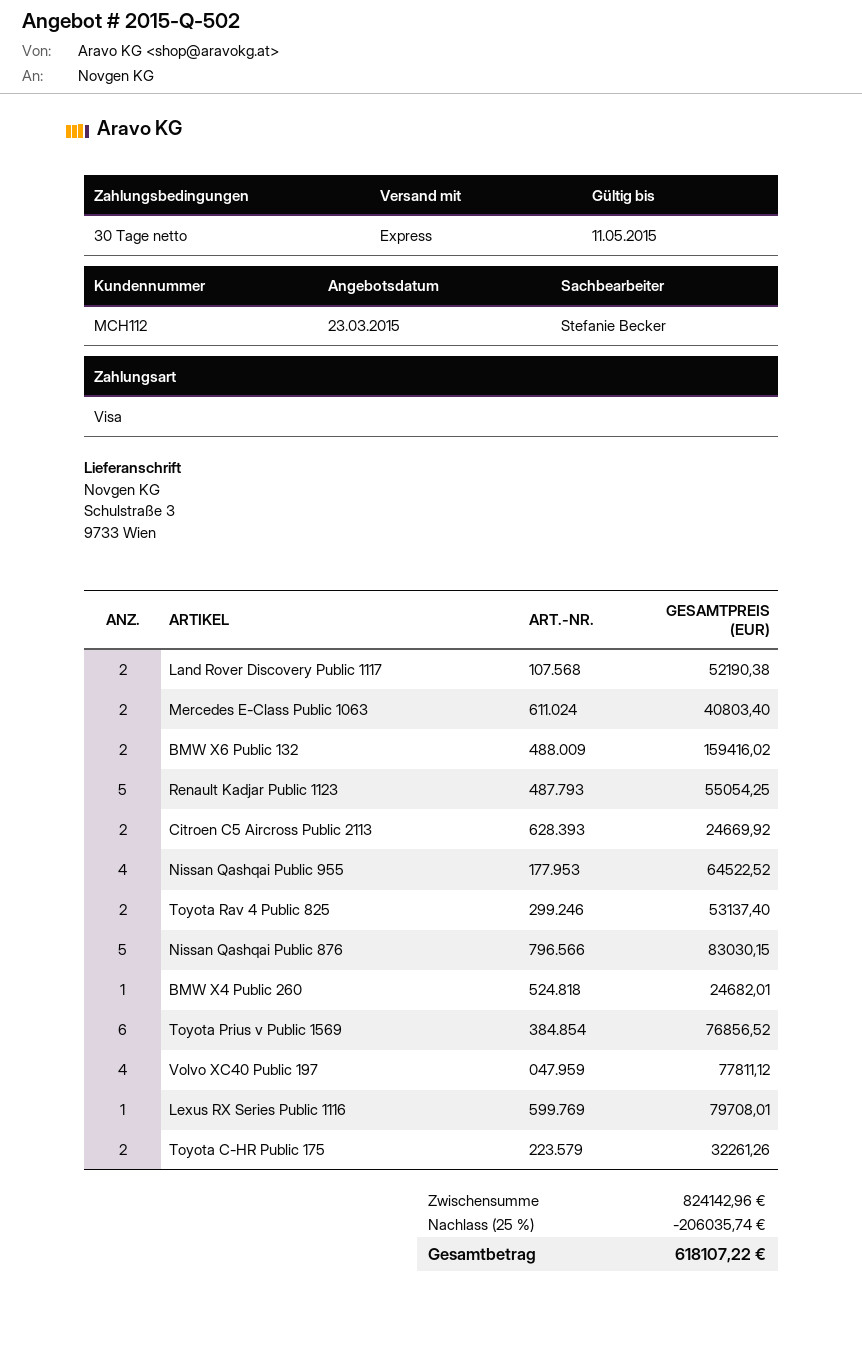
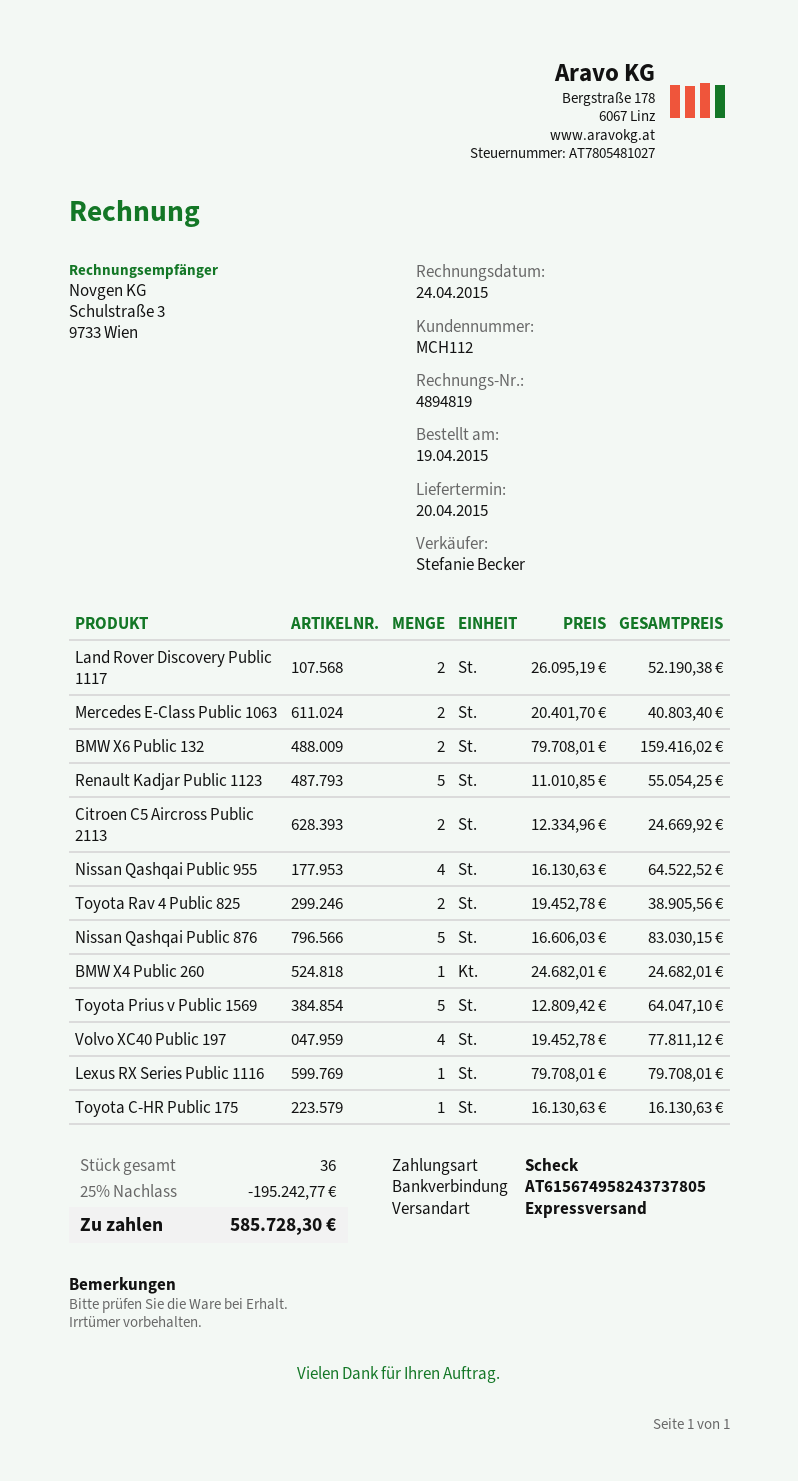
payment method: Visa -> cheque
Toyota Rav 4 Public 825: 2 for 53137.40 -> 2 for 38905.56
Toyota Prius v Public 1569: 6 for 76856.52 -> 5 for 64047.10
Toyota C-HR Public 175: 2 for 32261.26 -> 1 for 16130.63
discount: 25% = 206035.74 -> 25% = 195242.77
total: 618107.22 -> 585728.30

